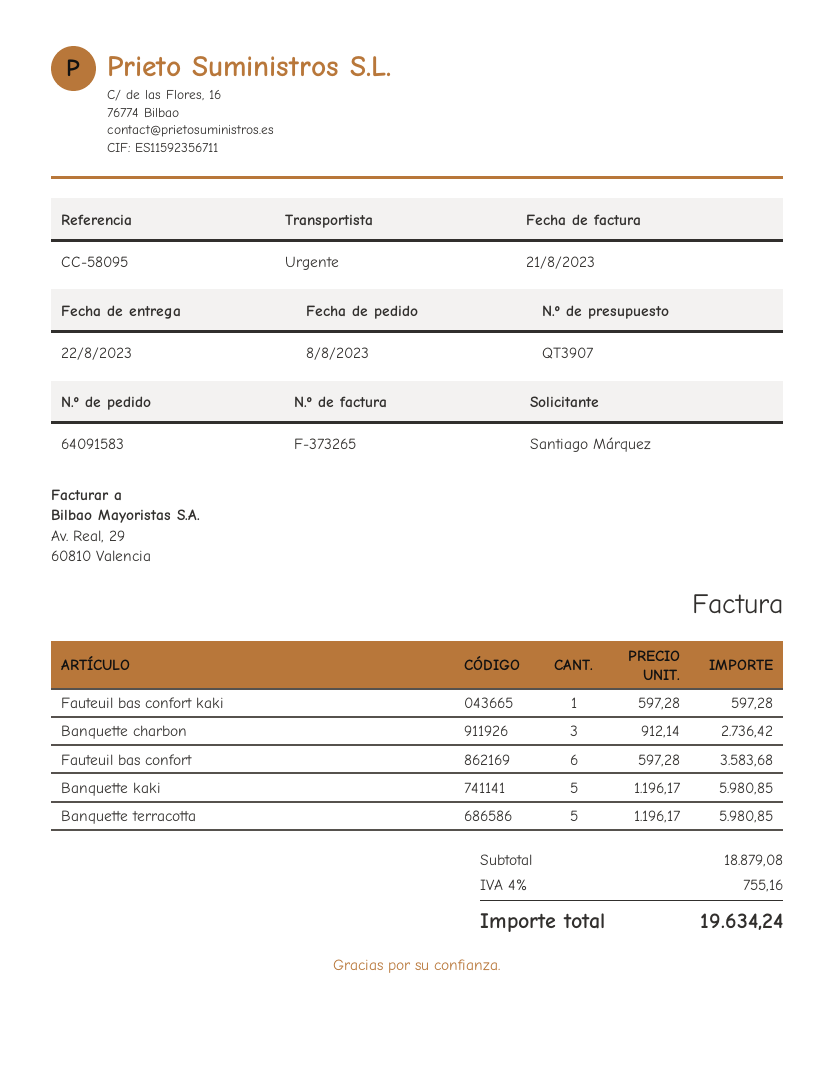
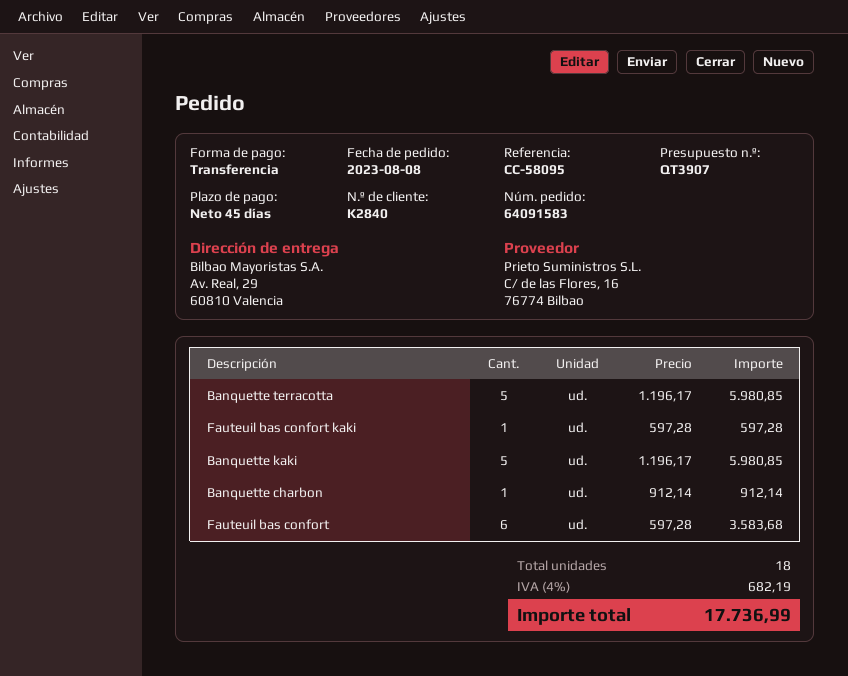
Banquette charbon: 3 x 912.14 = 2736.42 -> 1 x 912.14 = 912.14
tax: 4% = 755.16 -> 4% = 682.19
total: 19634.24 -> 17736.99

